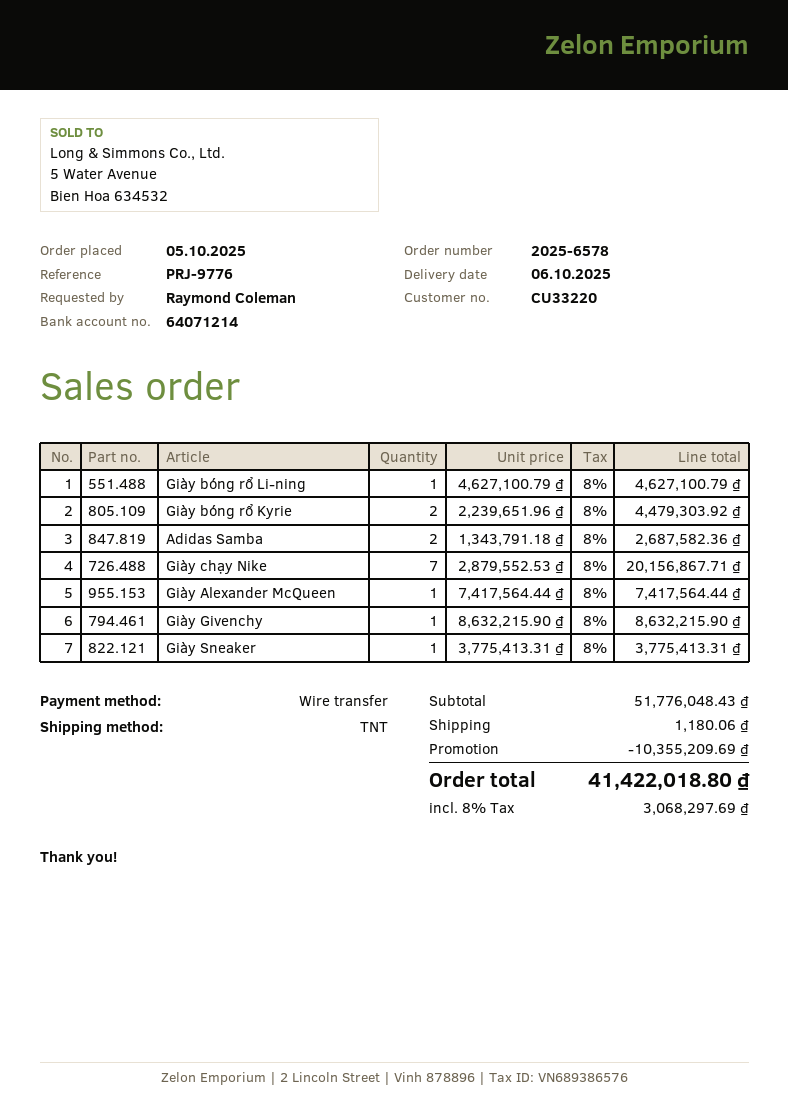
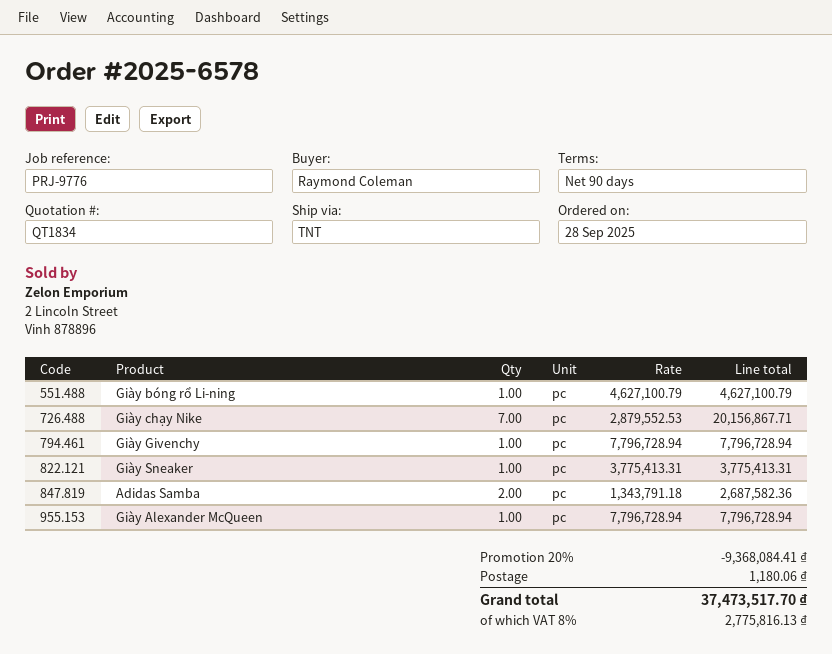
order date: 2025-10-05 -> 2025-09-28
Giày bóng rổ Kyrie: 2 x 2239651.96 = 4479303.92 -> none
Giày Alexander McQueen: 1 x 7417564.44 = 7417564.44 -> 1 x 7796728.94 = 7796728.94
Giày Givenchy: 1 x 8632215.90 = 8632215.90 -> 1 x 7796728.94 = 7796728.94
discount: 10355209.69 -> 9368084.41
tax: 8% = 3068297.69 -> 8% = 2775816.13
total: 41422018.80 -> 37473517.70

